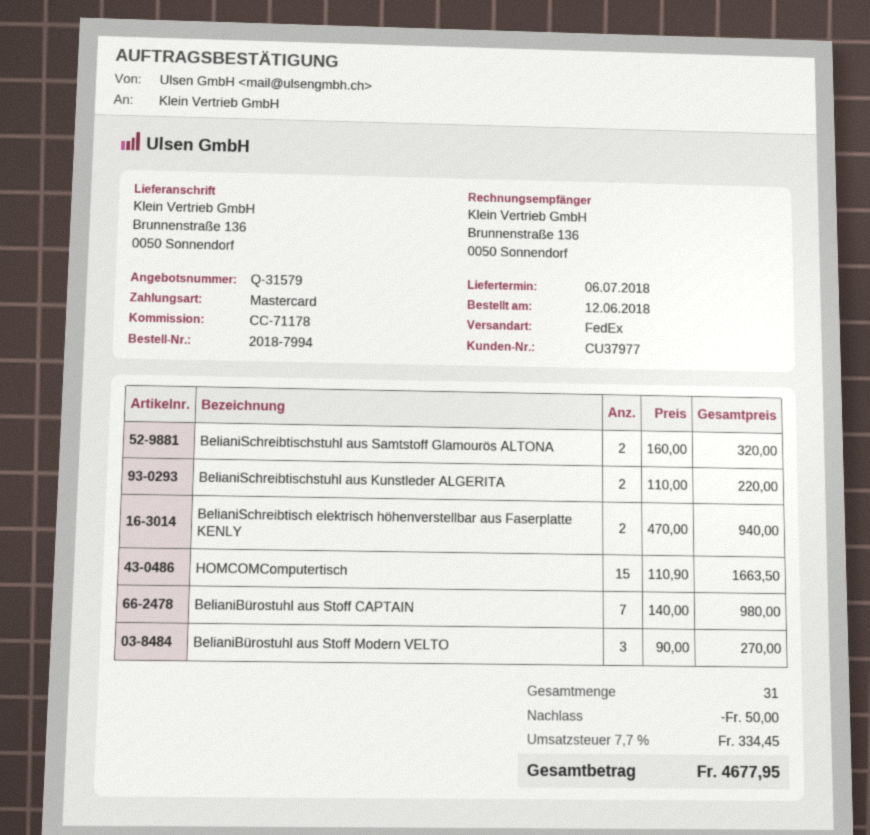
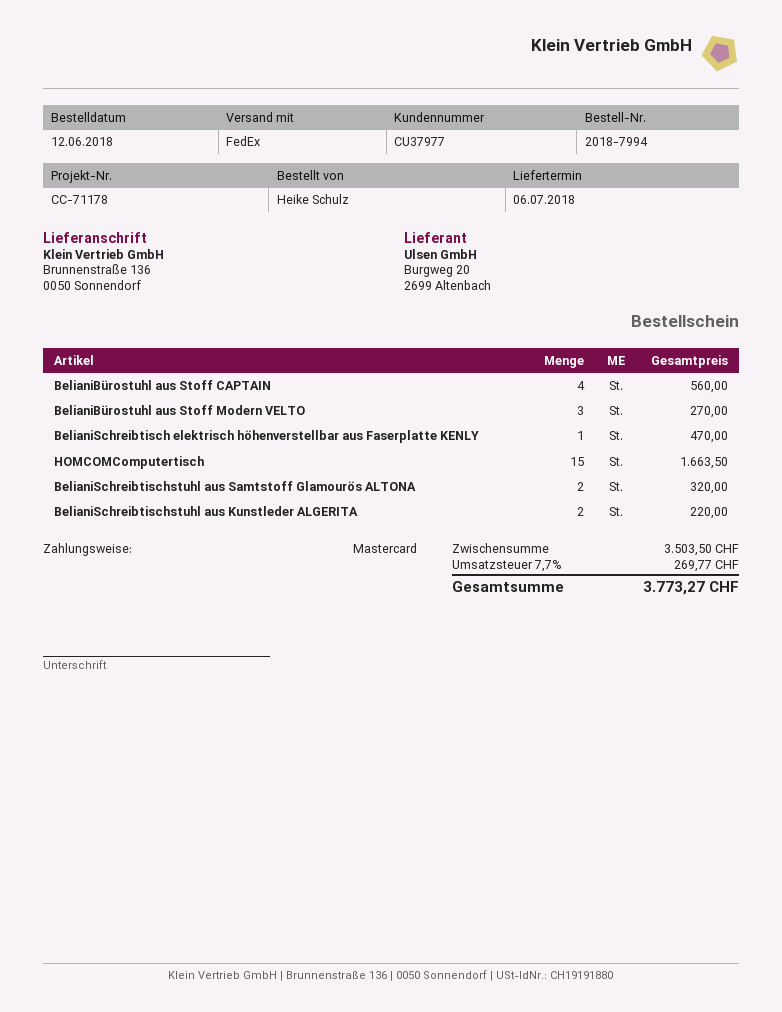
BelianiSchreibtisch elektrisch höhenverstellbar aus Faserplatte KENLY: 2 for 940.00 -> 1 for 470.00
BelianiBürostuhl aus Stoff CAPTAIN: 7 for 980.00 -> 4 for 560.00
discount: 50.00 -> none
tax: 7.7% = 334.45 -> 7.7% = 269.77
total: 4677.95 -> 3773.27

